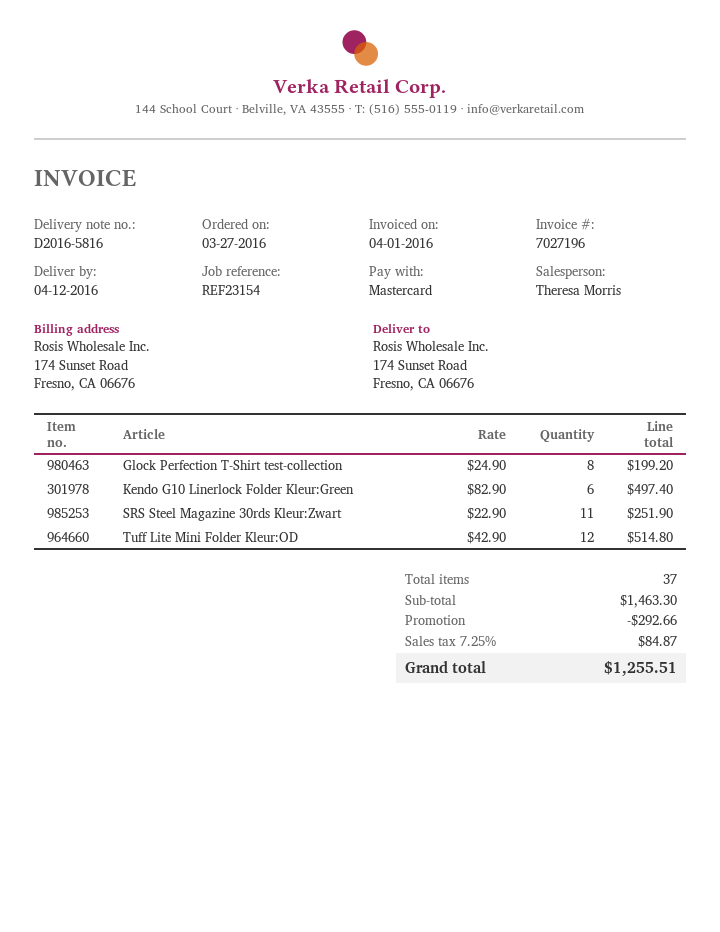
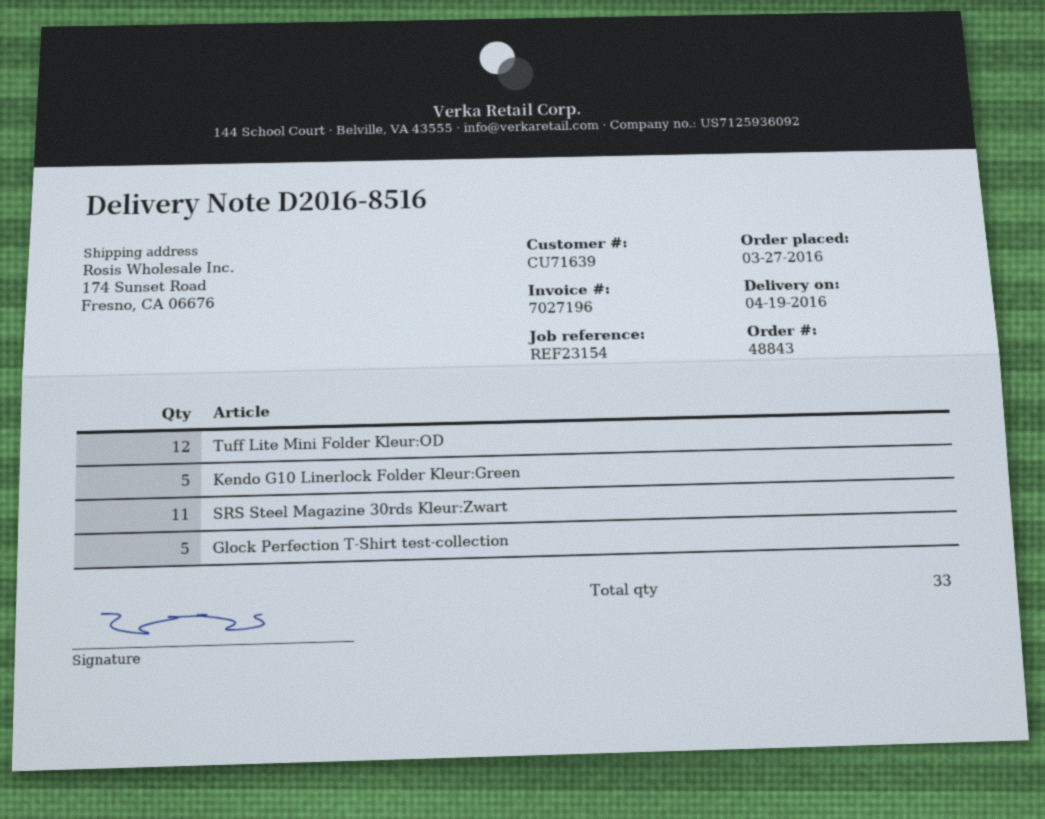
delivery note number: D2016-5816 -> D2016-8516
delivery date: 2016-04-12 -> 2016-04-19
Glock Perfection T-Shirt test-collection: 8 -> 5
Kendo G10 Linerlock Folder Kleur:Green: 6 -> 5
total quantity: 37 -> 33

